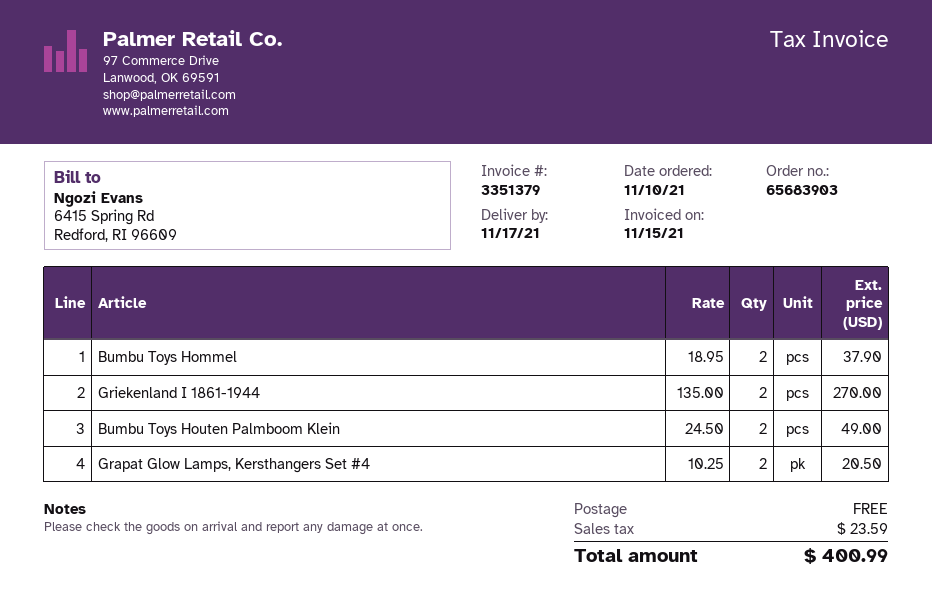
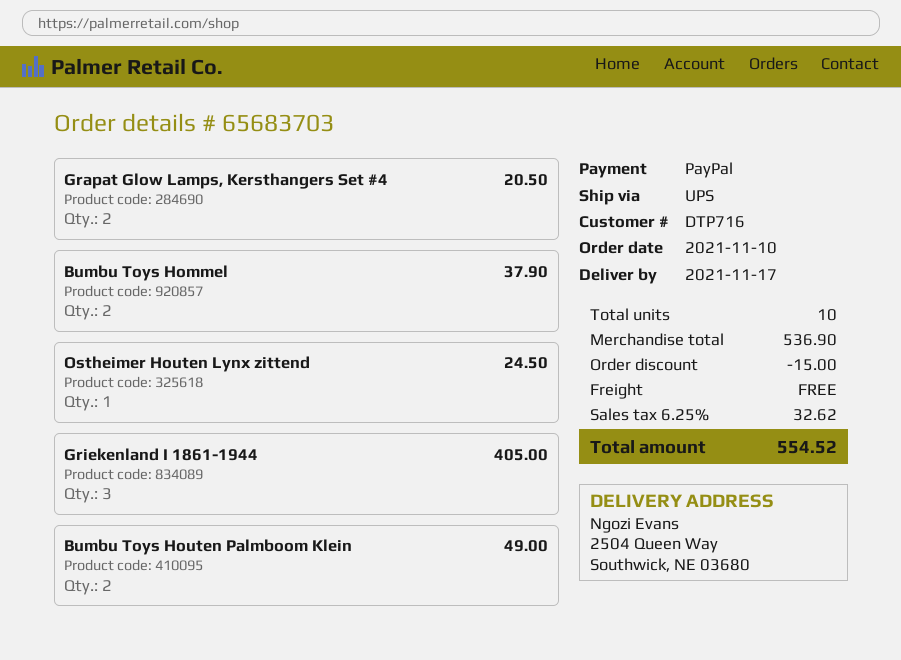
order number: 65683903 -> 65683703
Griekenland I 1861-1944: 2 for 270.00 -> 3 for 405.00
Ostheimer Houten Lynx zittend: none -> 1 for 24.50
discount: none -> 15.00
tax: 23.59 -> 32.62
total: 400.99 -> 554.52

